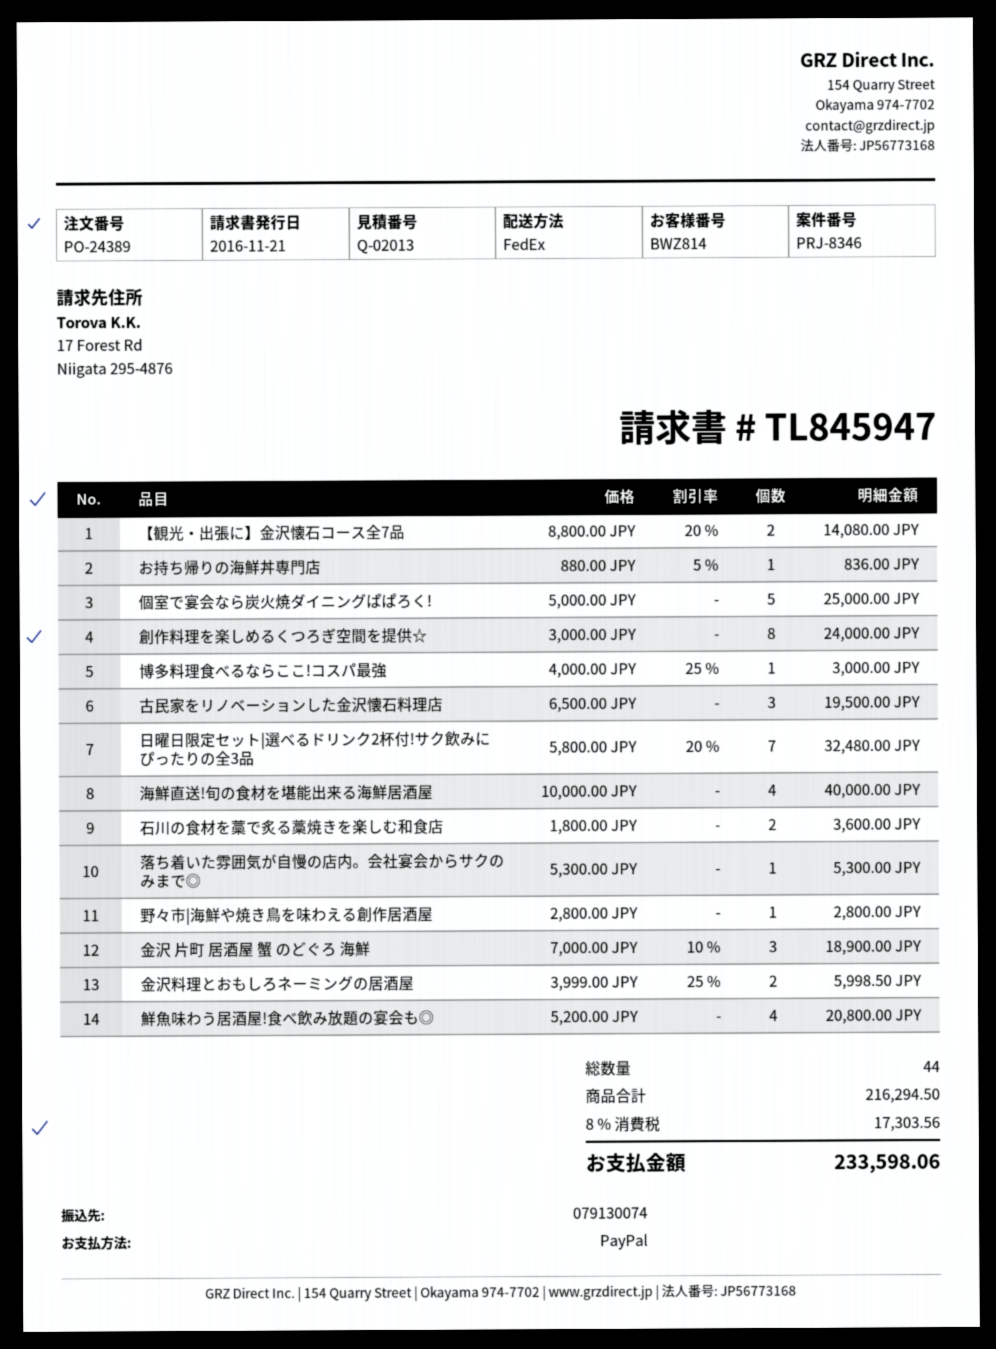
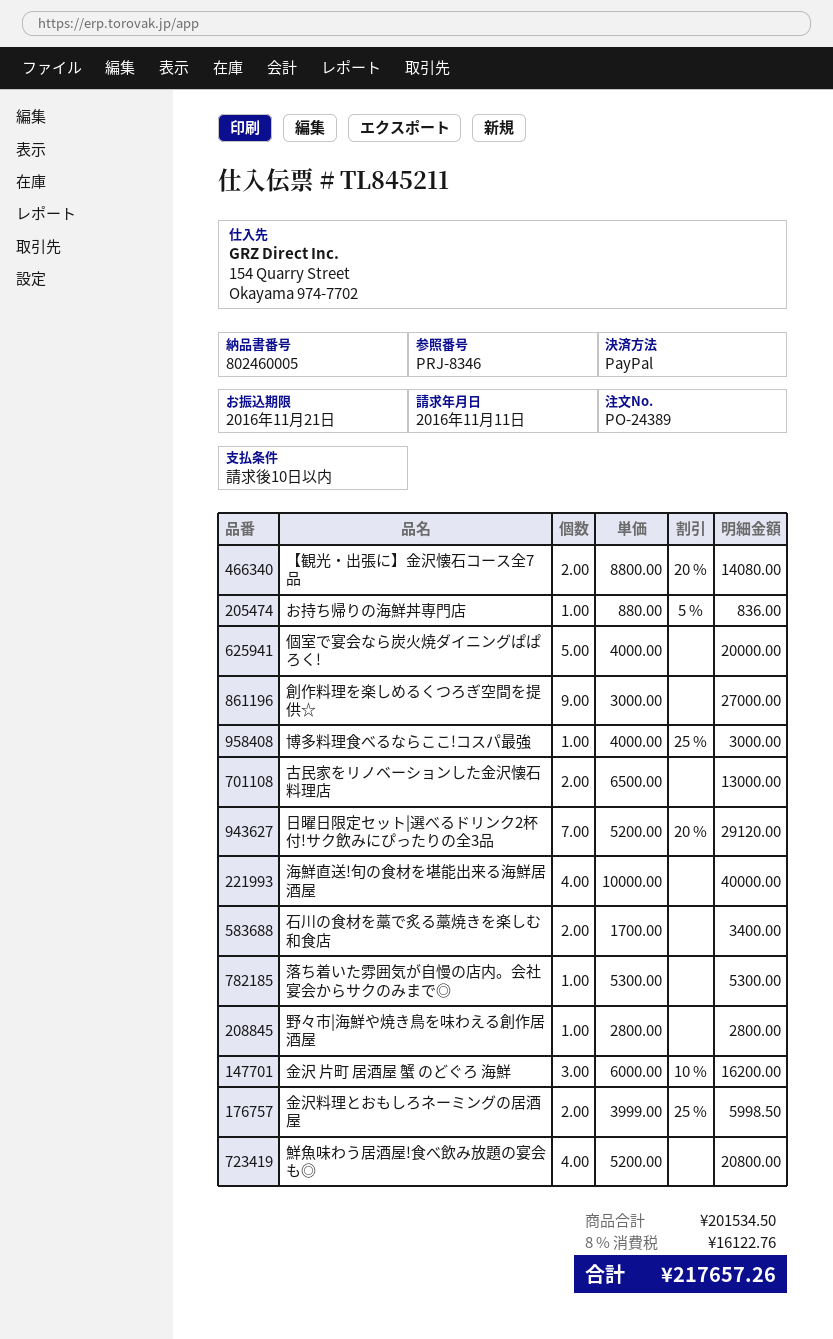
invoice number: TL845947 -> TL845211
invoice date: 2016-11-21 -> 2016-11-11
個室で宴会なら炭火焼ダイニングぱぱろく!: 5 x 5000.00 = 25000.00 -> 5 x 4000.00 = 20000.00
創作料理を楽しめるくつろぎ空間を提供☆: 8 x 3000.00 = 24000.00 -> 9 x 3000.00 = 27000.00
古民家をリノベーションした金沢懐石料理店: 3 x 6500.00 = 19500.00 -> 2 x 6500.00 = 13000.00
日曜日限定セット|選べるドリンク2杯付!サク飲みにぴったりの全3品: 7 x 5800.00 - 20% = 32480.00 -> 7 x 5200.00 - 20% = 29120.00
石川の食材を藁で炙る藁焼きを楽しむ和食店: 2 x 1800.00 = 3600.00 -> 2 x 1700.00 = 3400.00
金沢 片町 居酒屋 蟹 のどぐろ 海鮮: 3 x 7000.00 - 10% = 18900.00 -> 3 x 6000.00 - 10% = 16200.00
subtotal: 216294.50 -> 201534.50
tax: 8% = 17303.56 -> 8% = 16122.76
total: 233598.06 -> 217657.26

